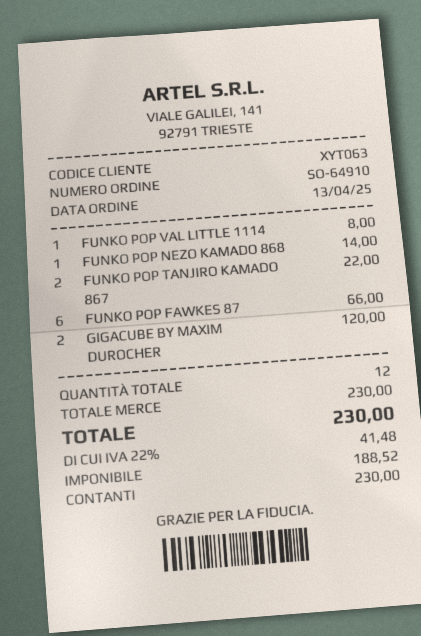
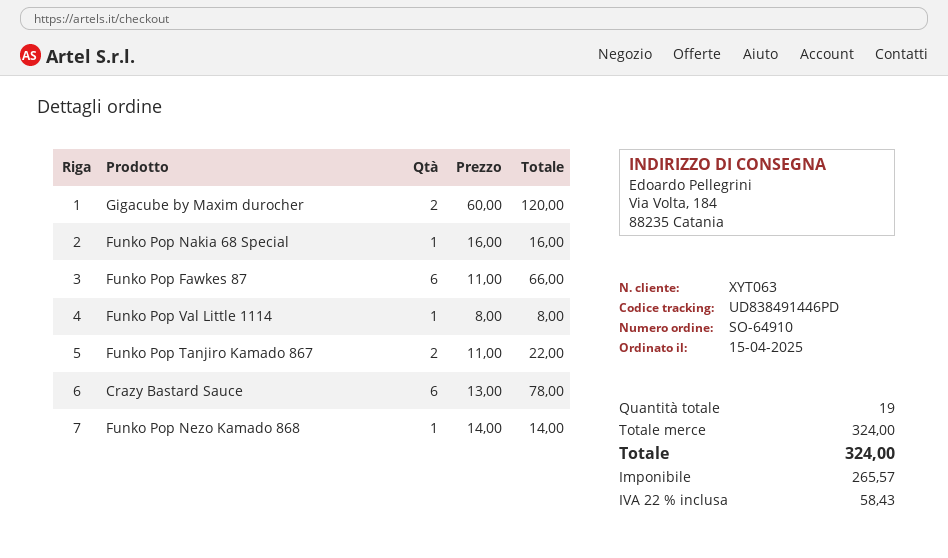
order date: 2025-04-13 -> 2025-04-15
Funko Pop Nakia 68 Special: none -> 1 for 16.00
Crazy Bastard Sauce: none -> 6 for 78.00
total quantity: 12 -> 19
subtotal: 230.00 -> 324.00
net: 188.52 -> 265.57
tax: 22% = 41.48 -> 22% = 58.43
total: 230.00 -> 324.00

